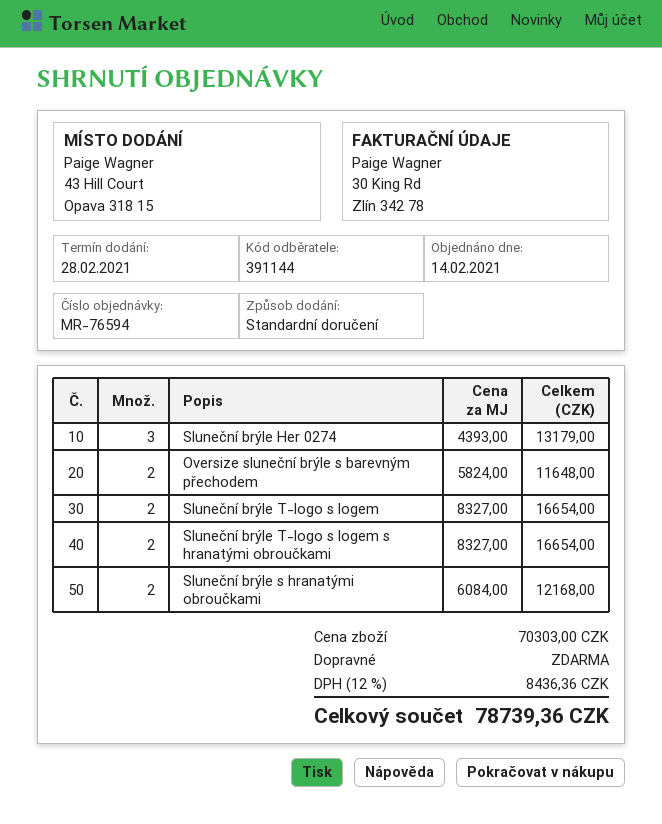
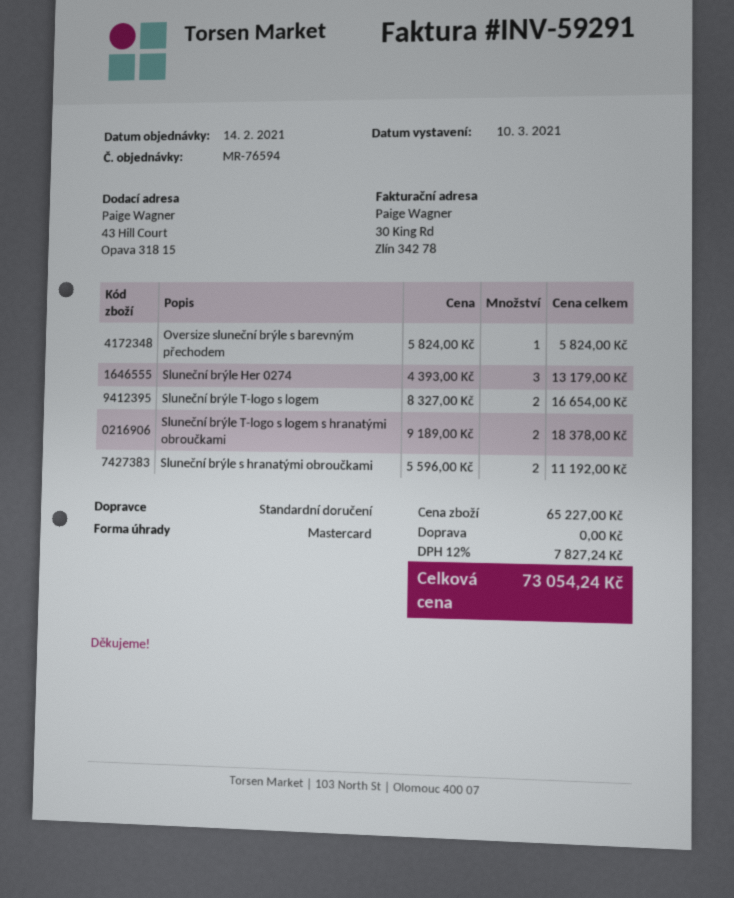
Oversize sluneční brýle s barevným přechodem: 2 x 5824.00 = 11648.00 -> 1 x 5824.00 = 5824.00
Sluneční brýle T-logo s logem s hranatými obroučkami: 2 x 8327.00 = 16654.00 -> 2 x 9189.00 = 18378.00
Sluneční brýle s hranatými obroučkami: 2 x 6084.00 = 12168.00 -> 2 x 5596.00 = 11192.00
subtotal: 70303.00 -> 65227.00
tax: 12% = 8436.36 -> 12% = 7827.24
total: 78739.36 -> 73054.24

